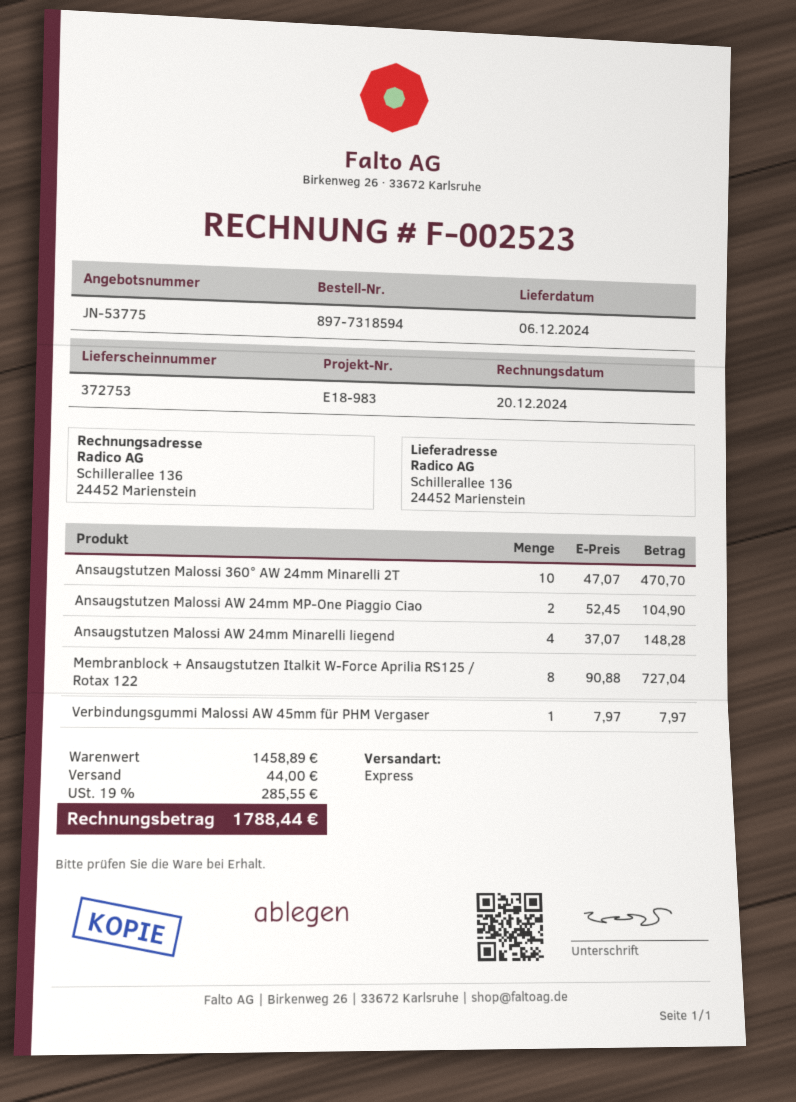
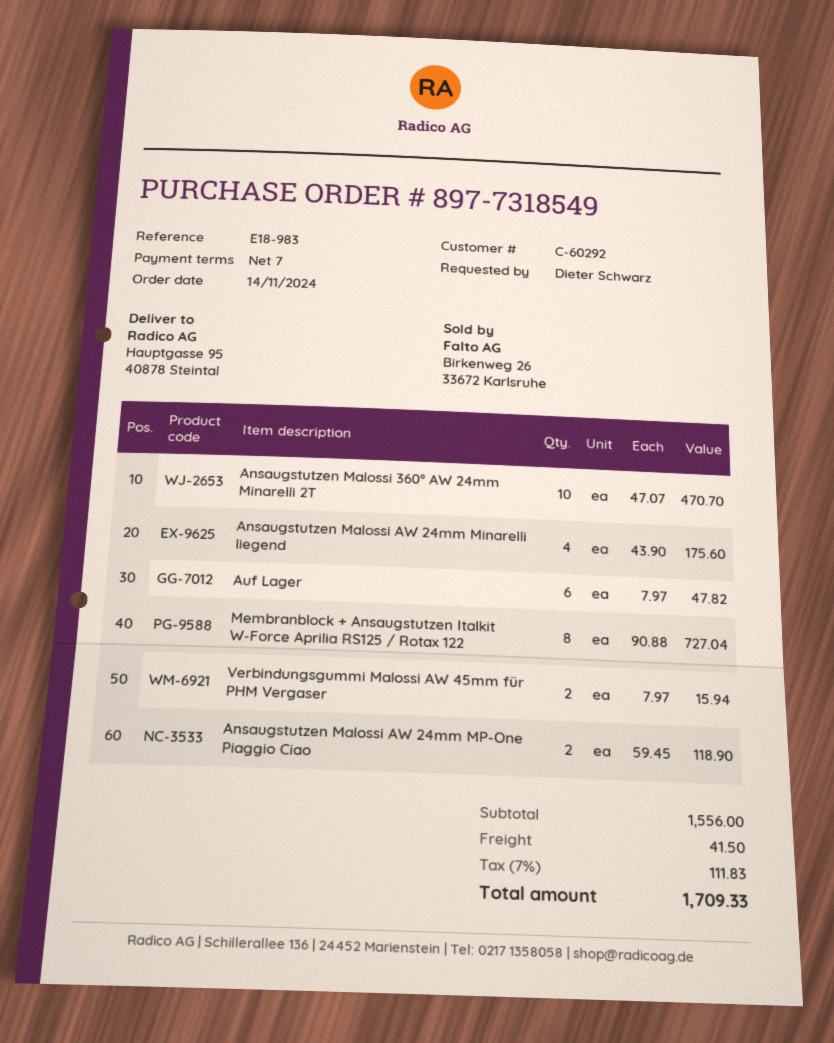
order number: 897-7318594 -> 897-7318549
ship to: Schillerallee 136, 24452 Marienstein -> Hauptgasse 95, 40878 Steintal
Ansaugstutzen Malossi AW 24mm MP-One Piaggio Ciao: 2 x 52.45 = 104.90 -> 2 x 59.45 = 118.90
Ansaugstutzen Malossi AW 24mm Minarelli liegend: 4 x 37.07 = 148.28 -> 4 x 43.90 = 175.60
Verbindungsgummi Malossi AW 45mm für PHM Vergaser: 1 x 7.97 = 7.97 -> 2 x 7.97 = 15.94
Auf Lager: none -> 6 x 7.97 = 47.82
subtotal: 1458.89 -> 1556.00
shipping: 44.00 -> 41.50
tax: 19% = 285.55 -> 7% = 111.83
total: 1788.44 -> 1709.33

